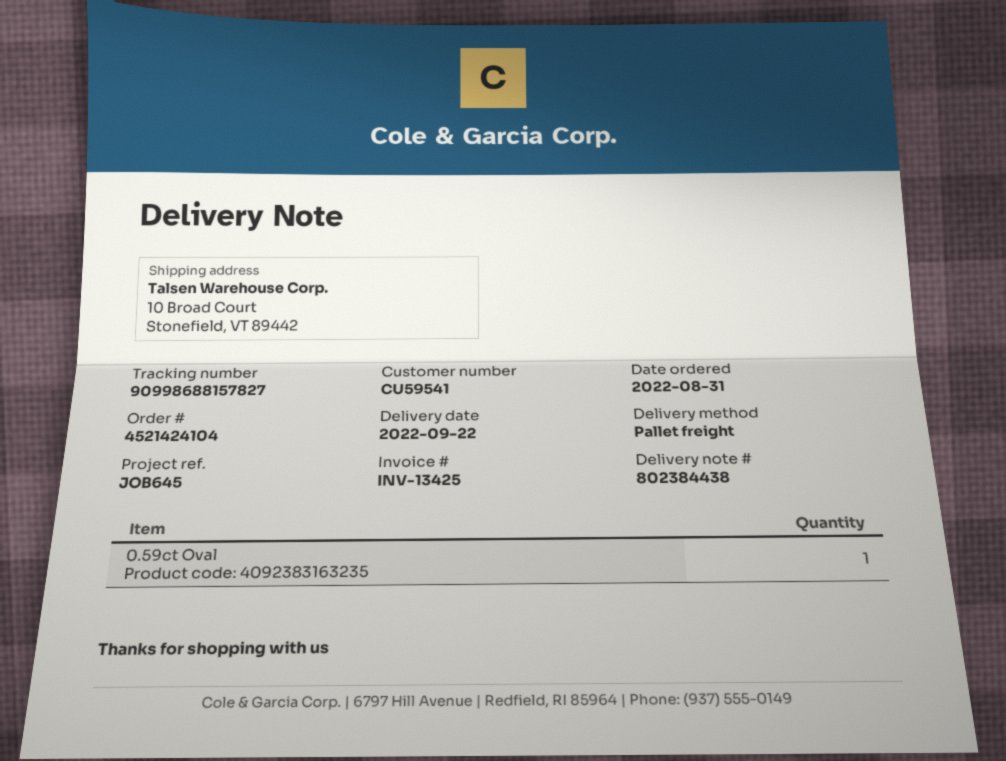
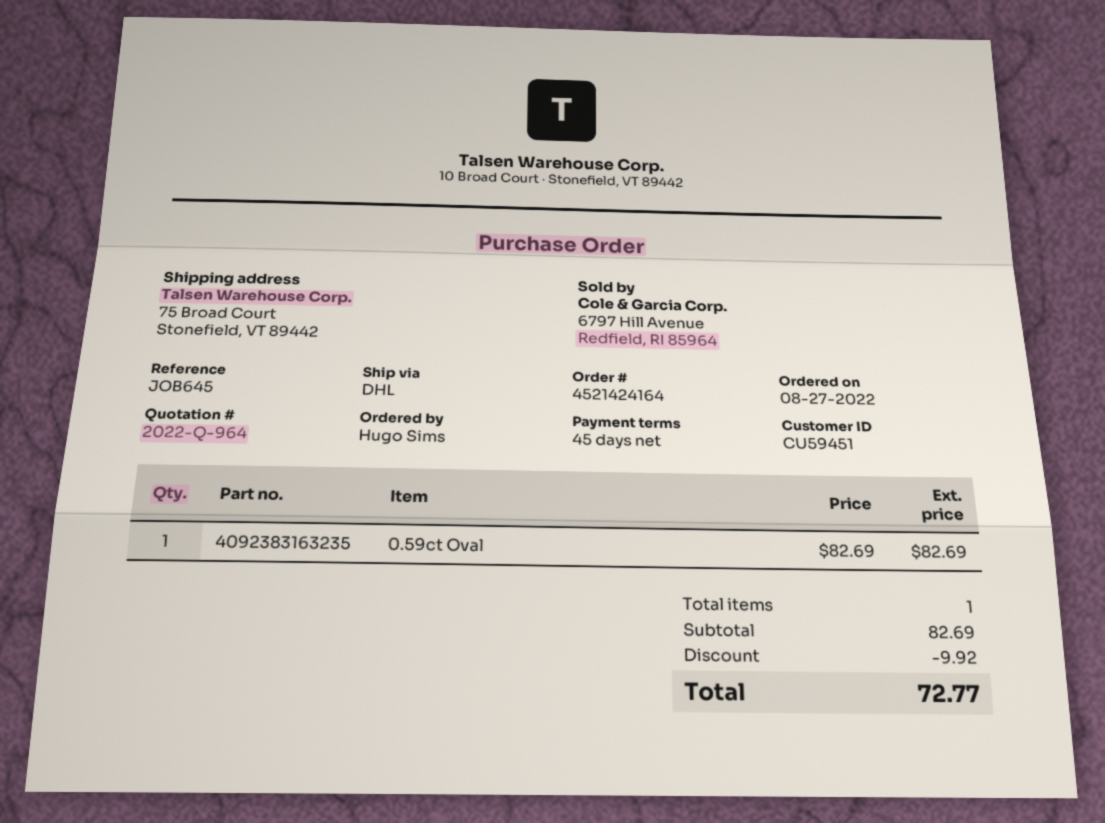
order number: 4521424104 -> 4521424164
order date: 2022-08-31 -> 2022-08-27
customer number: CU59541 -> CU59451
shipping method: pallet freight -> DHL
ship to: 10 Broad Court, Stonefield, VT 89442 -> 75 Broad Court, Stonefield, VT 89442

